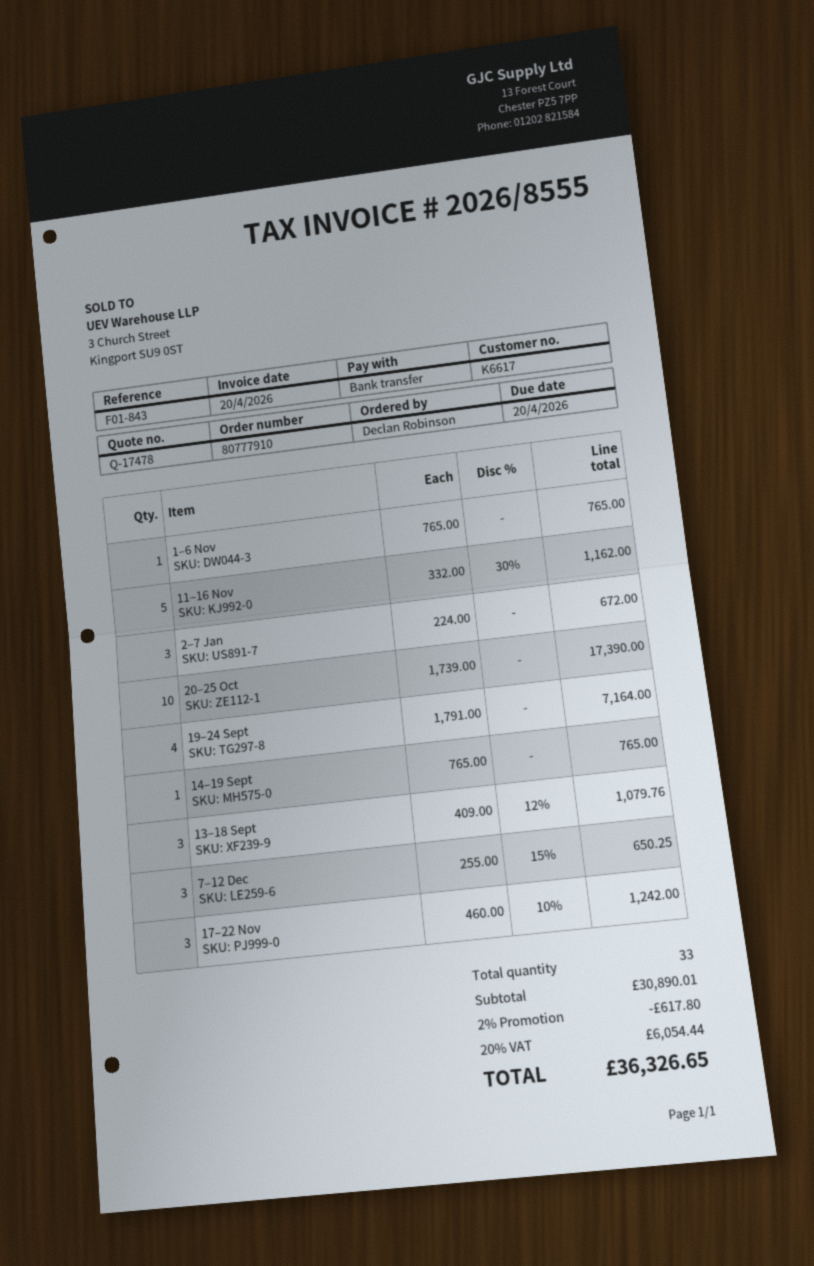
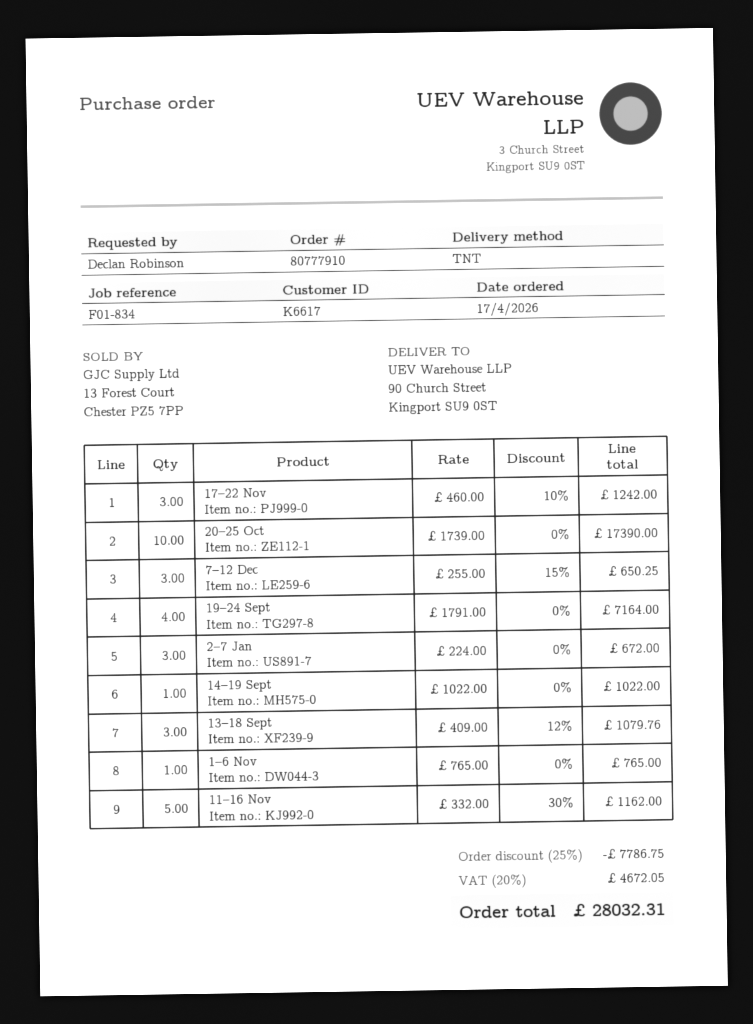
reference: F01-843 -> F01-834
14–19 Sept: 1 x 765.00 = 765.00 -> 1 x 1022.00 = 1022.00
discount: 2% = 617.80 -> 25% = 7786.75
tax: 20% = 6054.44 -> 20% = 4672.05
total: 36326.65 -> 28032.31

